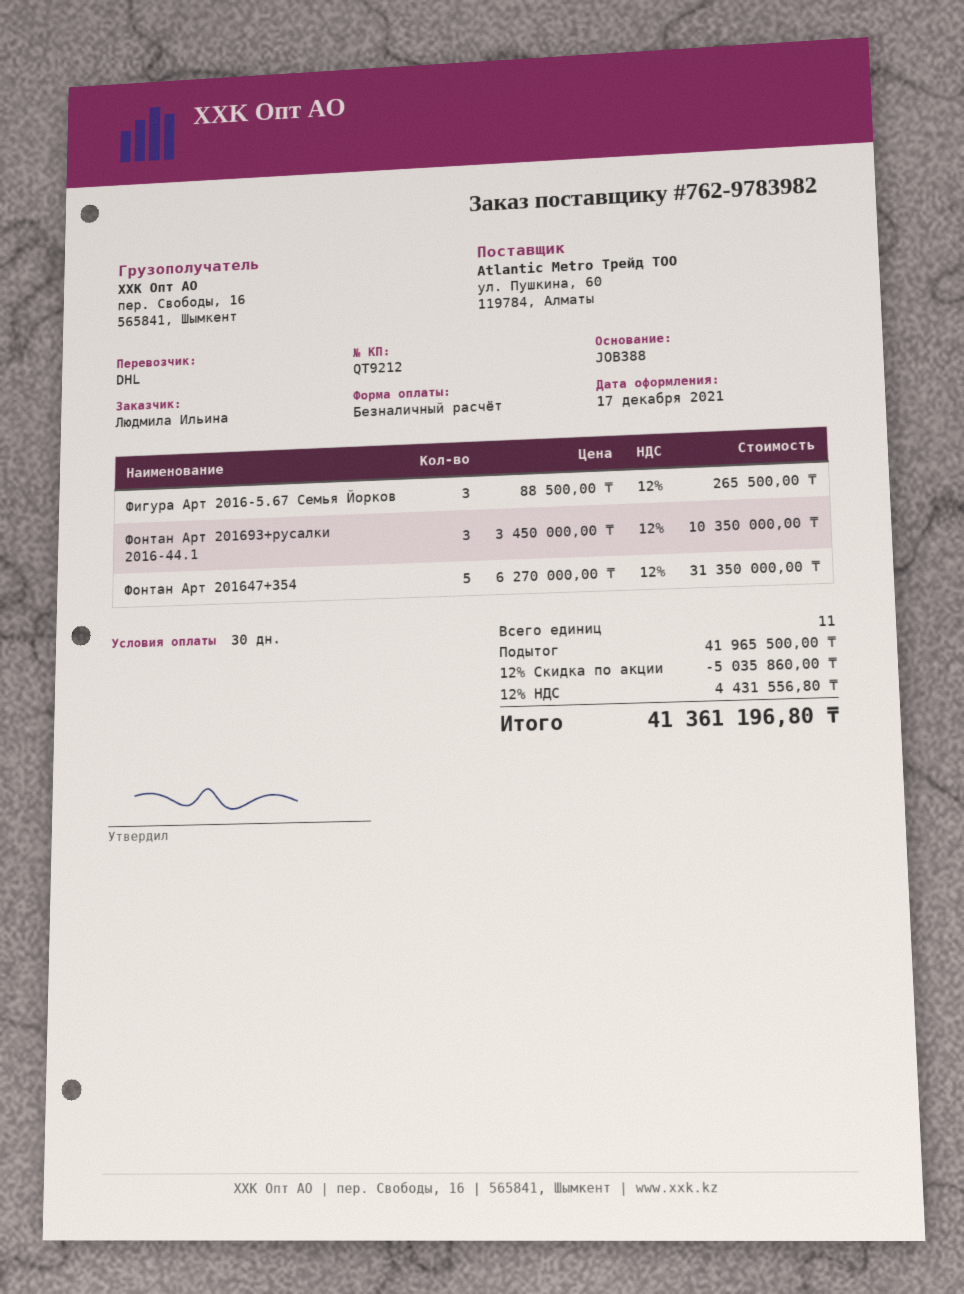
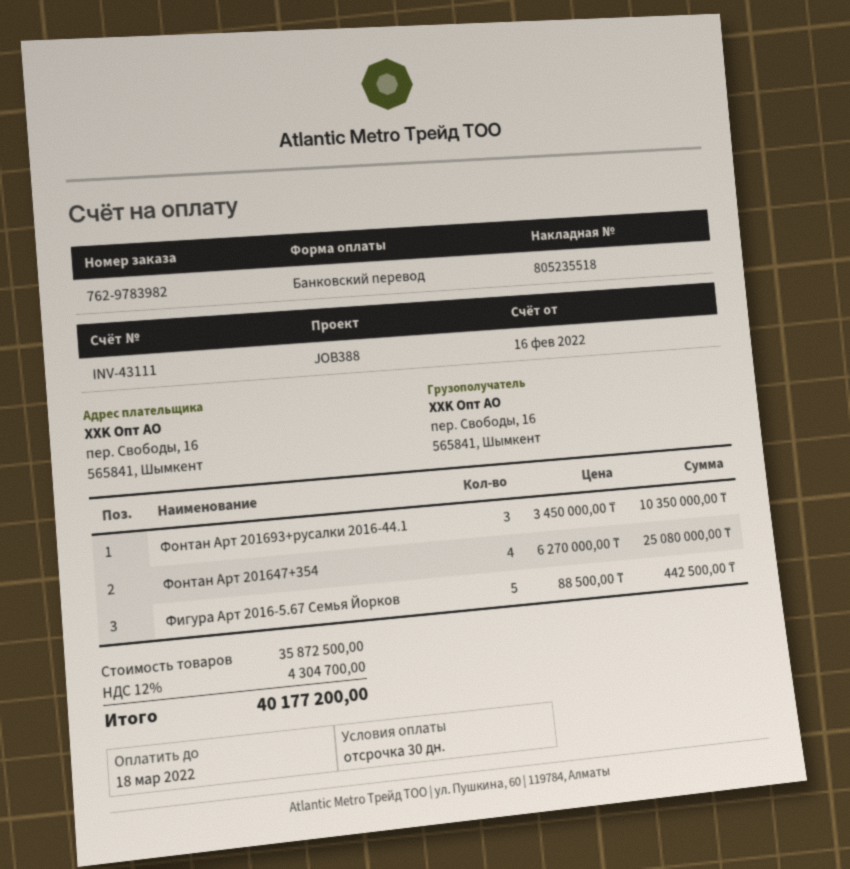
Фигура Арт 2016-5.67 Семья Йорков: 3 x 88500.00 = 265500.00 -> 5 x 88500.00 = 442500.00
Фонтан Арт 201647+354: 5 x 6270000.00 = 31350000.00 -> 4 x 6270000.00 = 25080000.00
subtotal: 41965500.00 -> 35872500.00
discount: 12% = 5035860.00 -> none
tax: 12% = 4431556.80 -> 12% = 4304700.00
total: 41361196.80 -> 40177200.00

